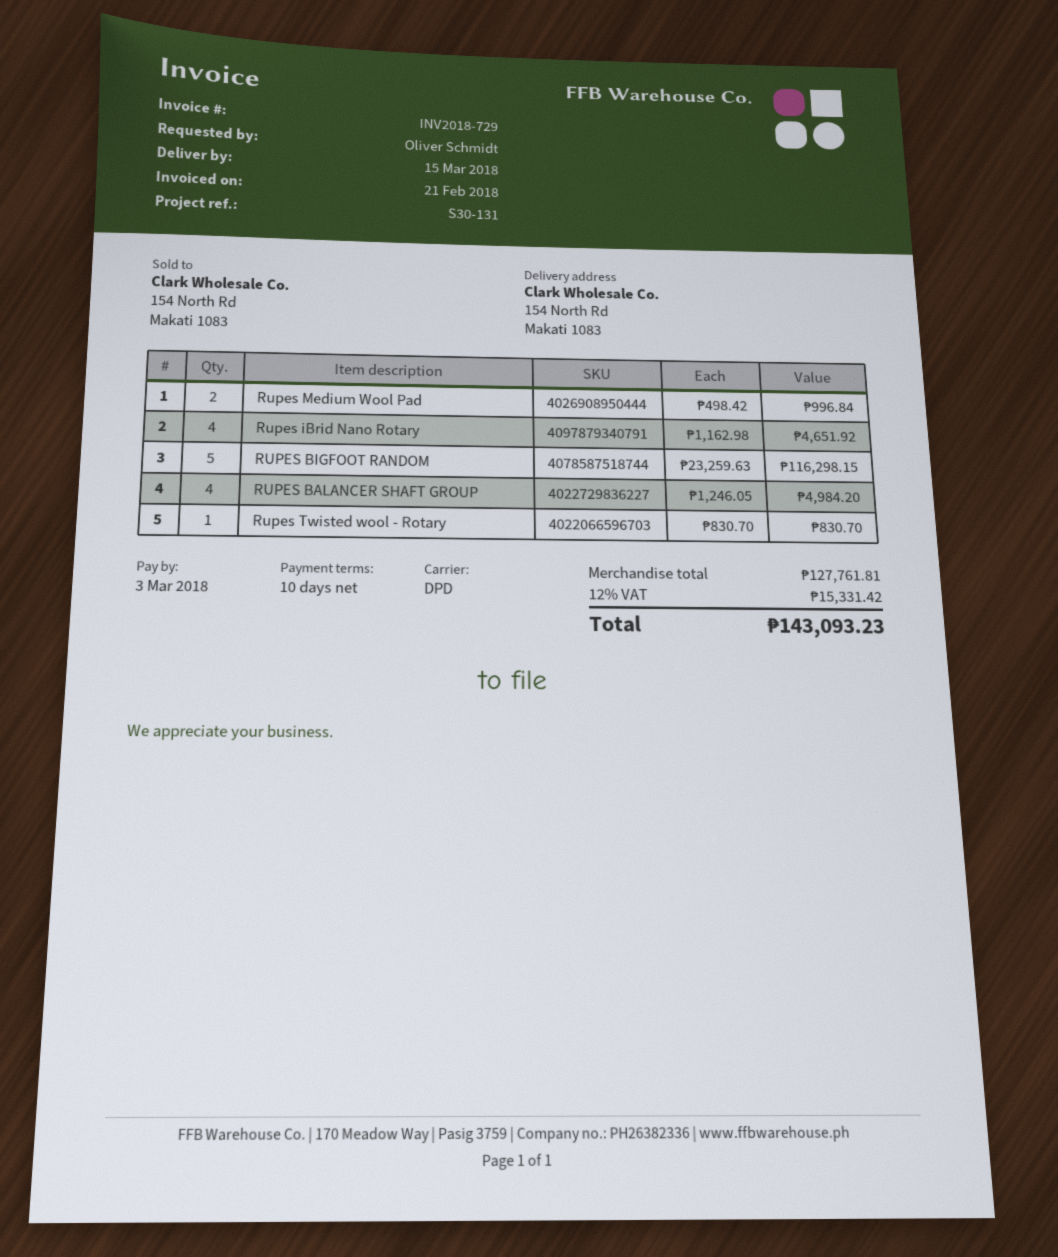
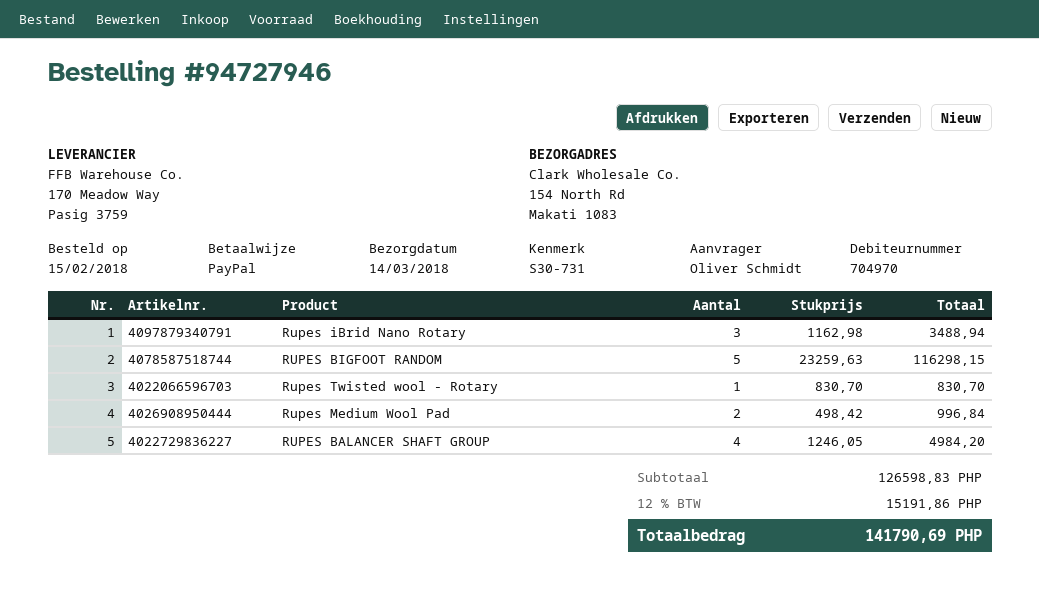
delivery date: 2018-03-15 -> 2018-03-14
reference: S30-131 -> S30-731
Rupes iBrid Nano Rotary: 4 x 1162.98 = 4651.92 -> 3 x 1162.98 = 3488.94
subtotal: 127761.81 -> 126598.83
tax: 12% = 15331.42 -> 12% = 15191.86
total: 143093.23 -> 141790.69

